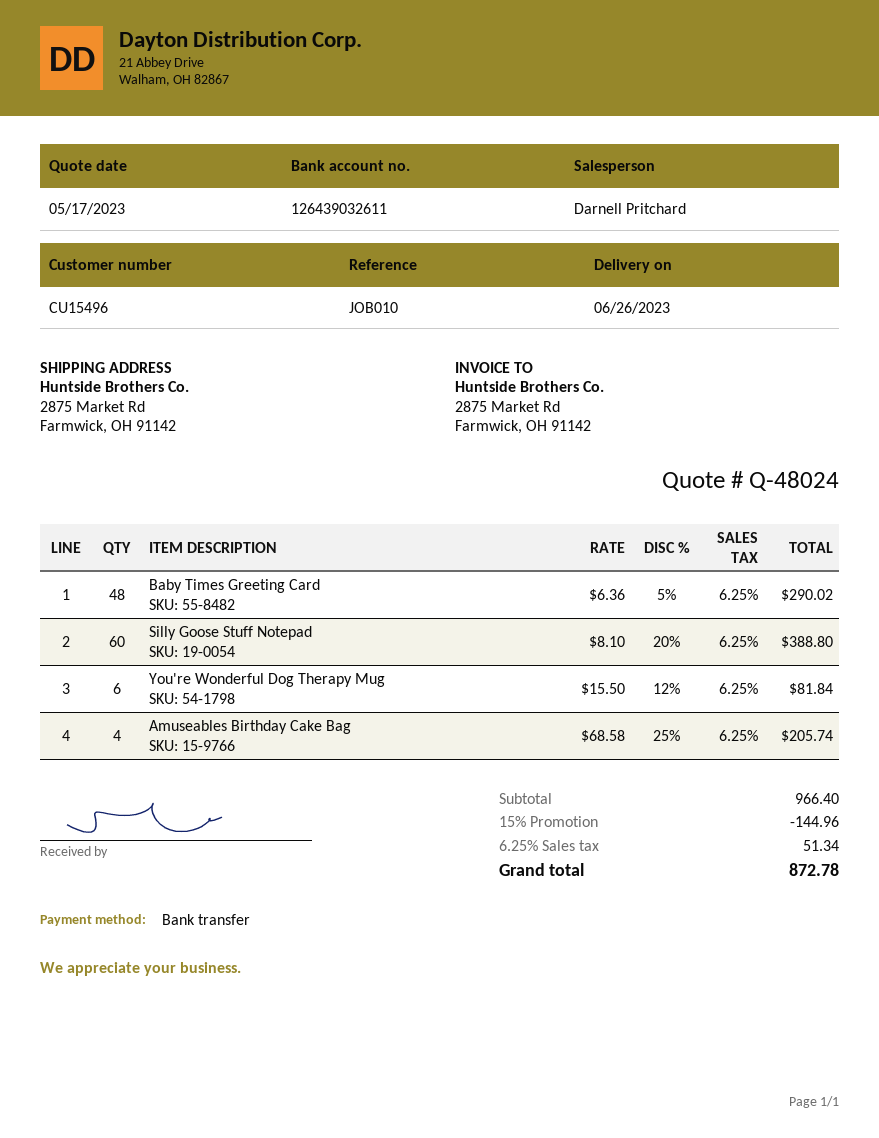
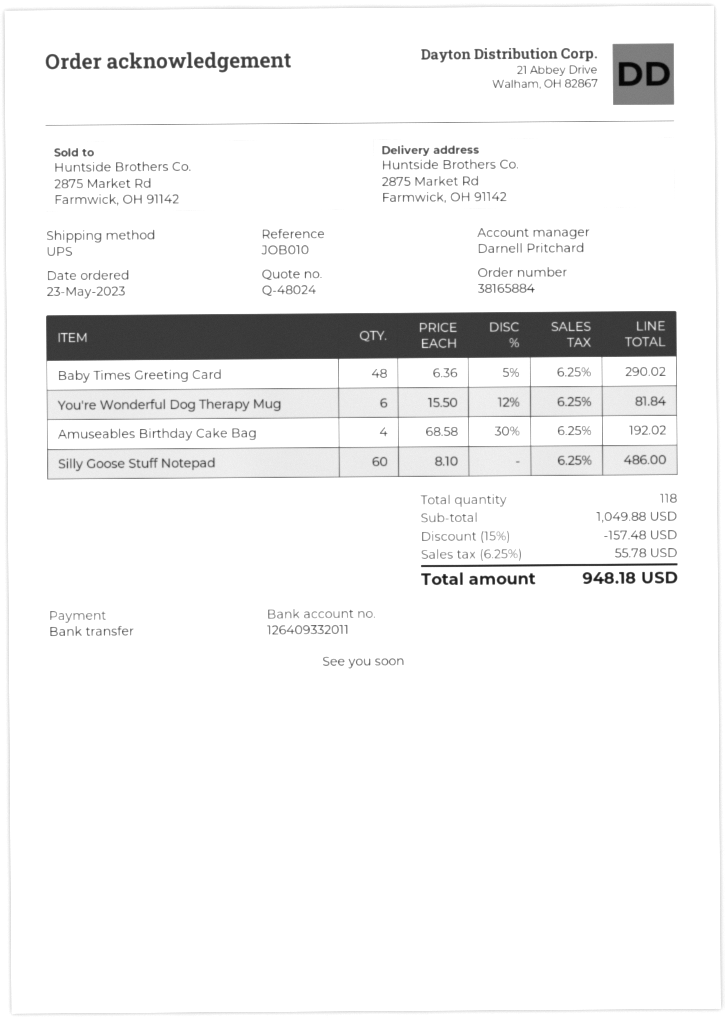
bank account: 126439032611 -> 126409332011
Silly Goose Stuff Notepad: 60 x 8.10 - 20% = 388.80 -> 60 x 8.10 = 486.00
Amuseables Birthday Cake Bag: 4 x 68.58 - 25% = 205.74 -> 4 x 68.58 - 30% = 192.02
subtotal: 966.40 -> 1049.88
discount: 15% = 144.96 -> 15% = 157.48
tax: 6.25% = 51.34 -> 6.25% = 55.78
total: 872.78 -> 948.18

